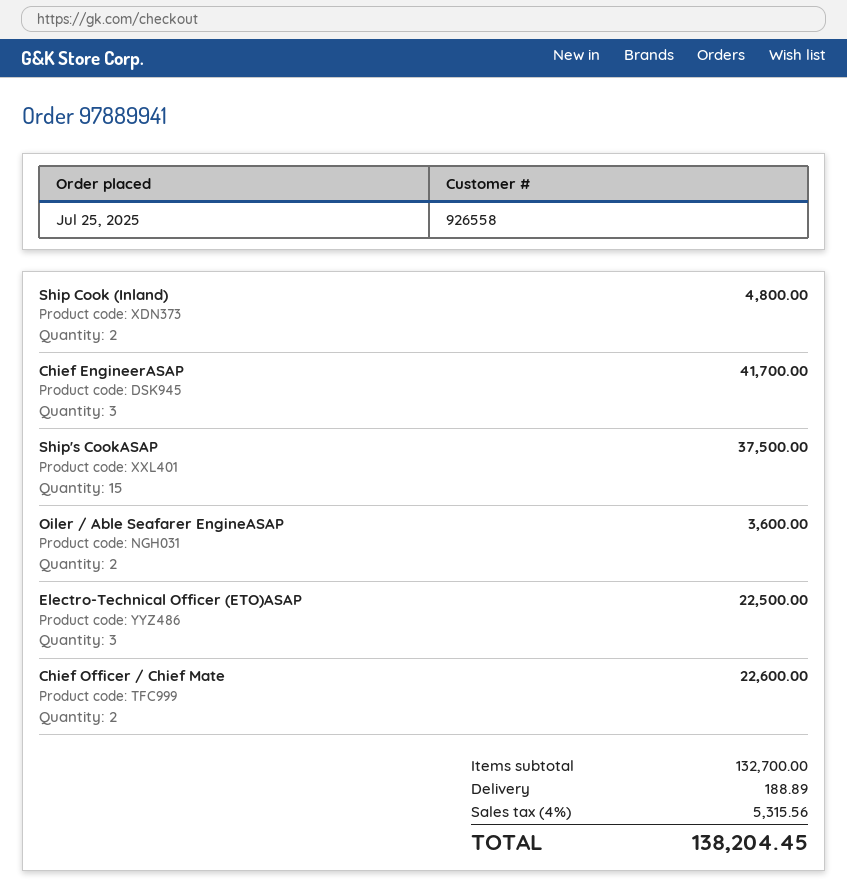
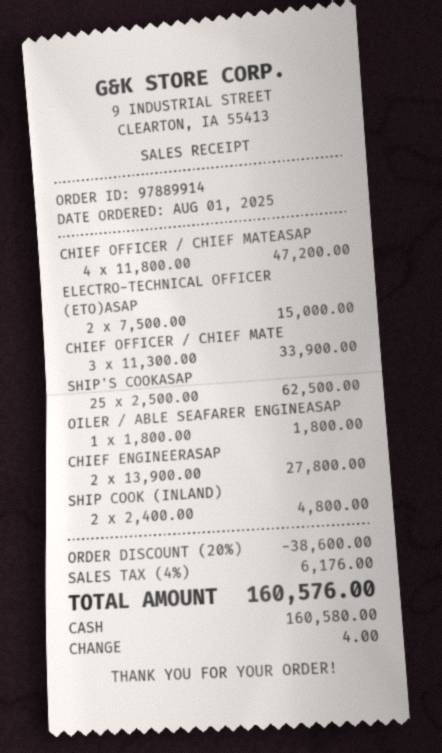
order number: 97889941 -> 97889914
order date: 2025-07-25 -> 2025-08-01
Chief EngineerASAP: 3 for 41700.00 -> 2 for 27800.00
Ship's CookASAP: 15 for 37500.00 -> 25 for 62500.00
Oiler / Able Seafarer EngineASAP: 2 for 3600.00 -> 1 for 1800.00
Electro-Technical Officer (ETO)ASAP: 3 for 22500.00 -> 2 for 15000.00
Chief Officer / Chief Mate: 2 for 22600.00 -> 3 for 33900.00
CHIEF OFFICER / CHIEF MATEASAP: none -> 4 for 47200.00
discount: none -> 20% = 38600.00
shipping: 188.89 -> none
tax: 4% = 5315.56 -> 4% = 6176.00
total: 138204.45 -> 160576.00

